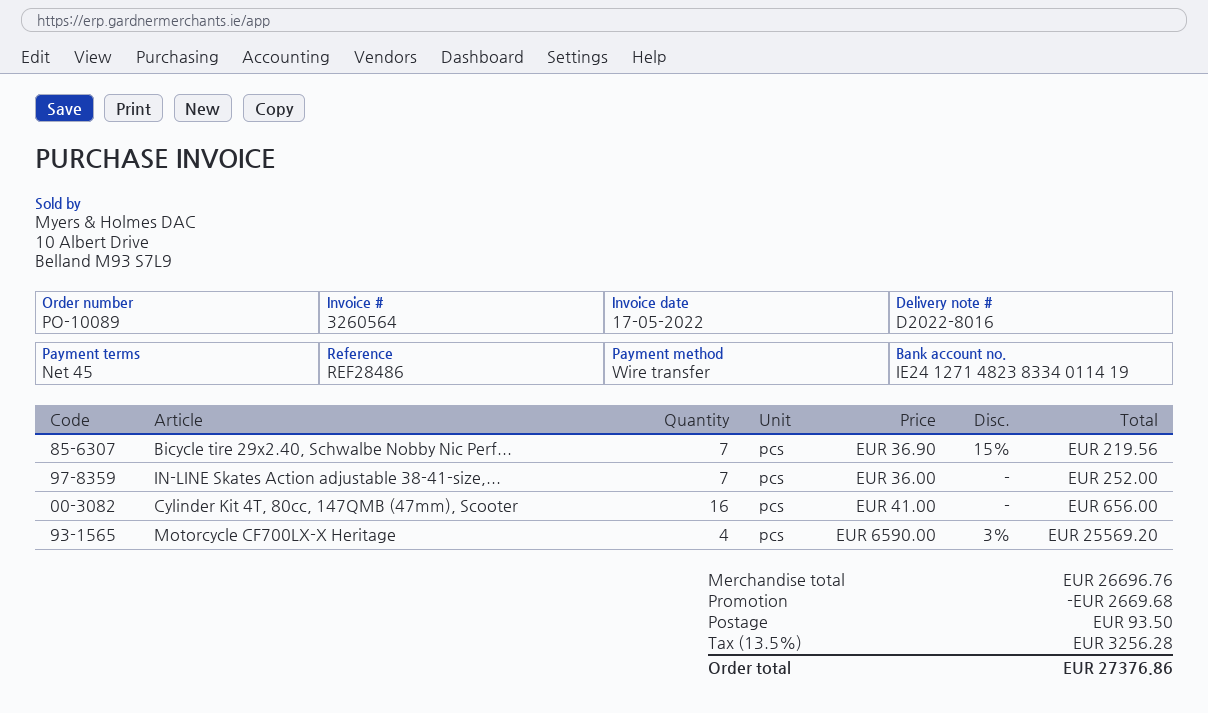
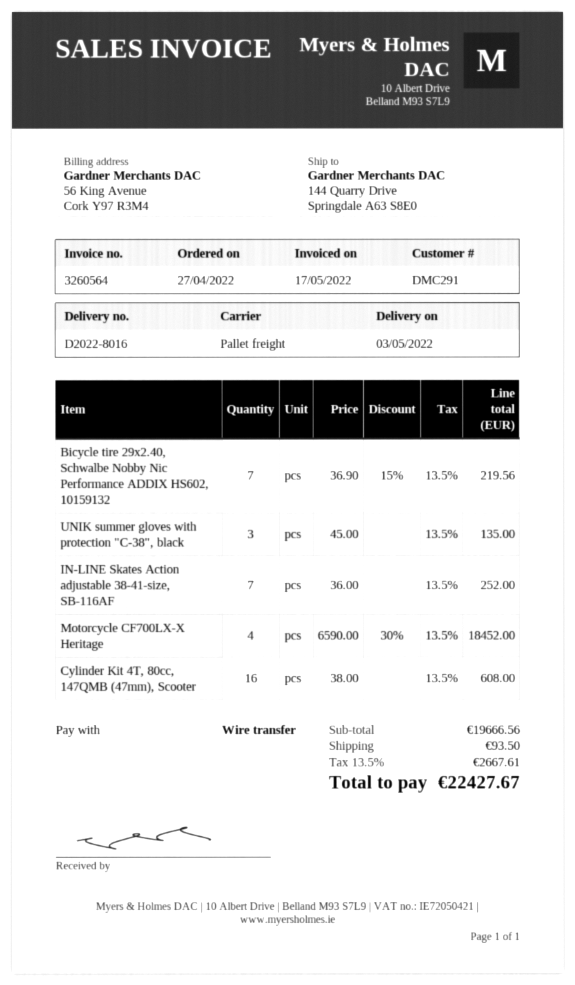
Cylinder Kit 4T, 80cc, 147QMB (47mm), Scooter: 16 x 41.00 = 656.00 -> 16 x 38.00 = 608.00
Motorcycle CF700LX-X Heritage: 4 x 6590.00 - 3% = 25569.20 -> 4 x 6590.00 - 30% = 18452.00
UNIK summer gloves with protection "C-38", black: none -> 3 x 45.00 = 135.00
subtotal: 26696.76 -> 19666.56
discount: 2669.68 -> none
tax: 13.5% = 3256.28 -> 13.5% = 2667.61
total: 27376.86 -> 22427.67

